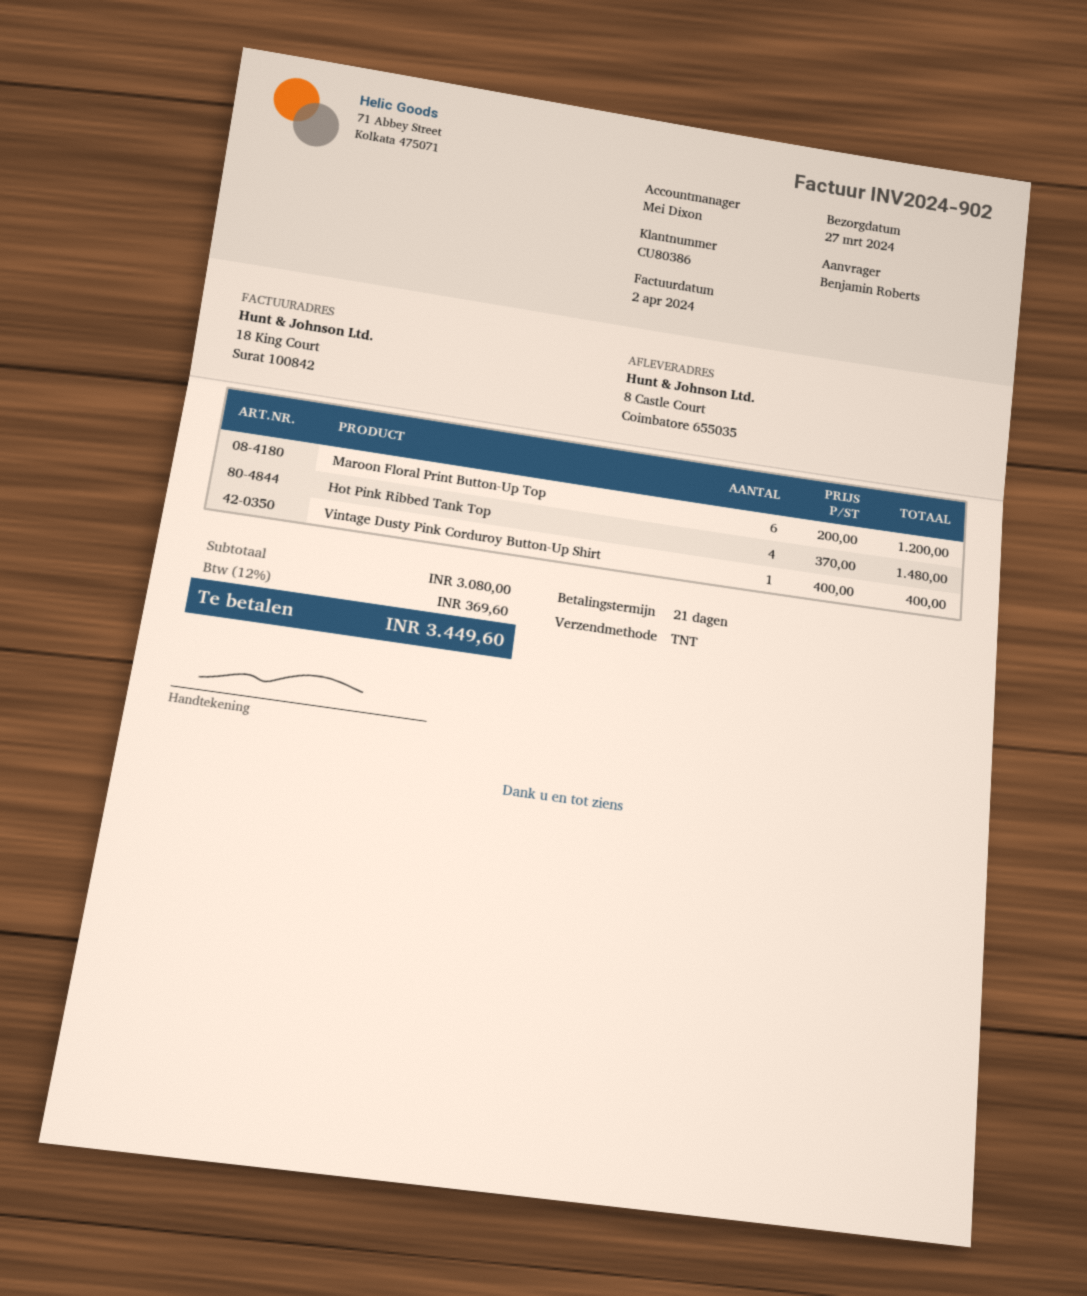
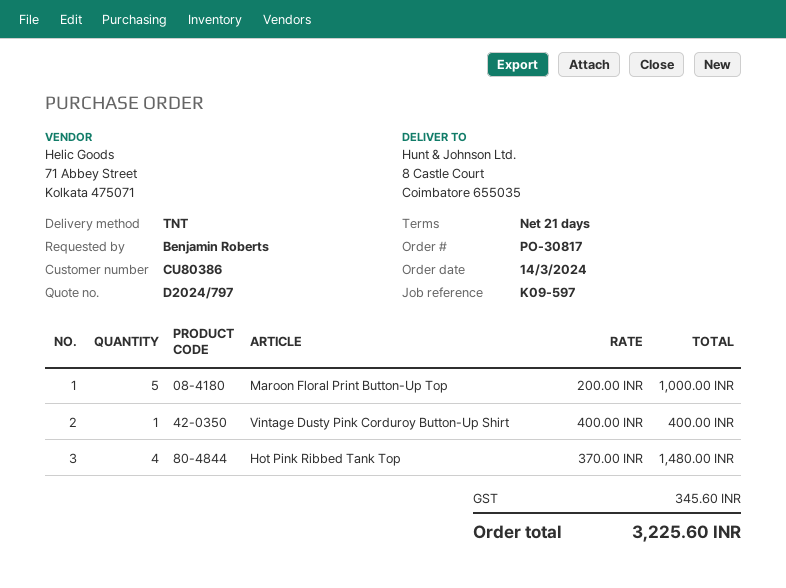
Maroon Floral Print Button-Up Top: 6 x 200.00 = 1200.00 -> 5 x 200.00 = 1000.00
tax: 369.60 -> 345.60
total: 3449.60 -> 3225.60

